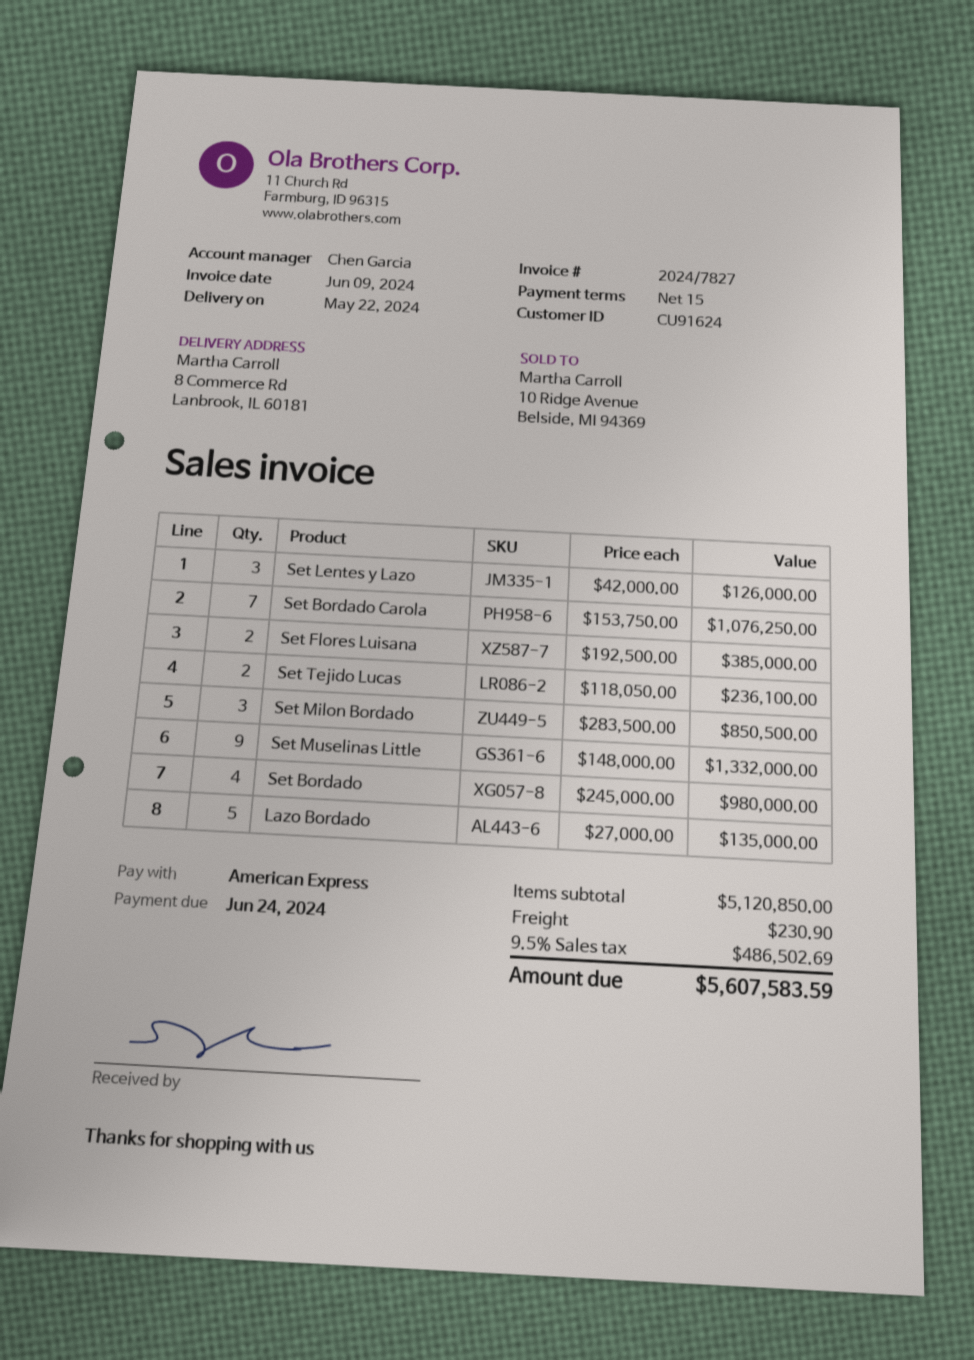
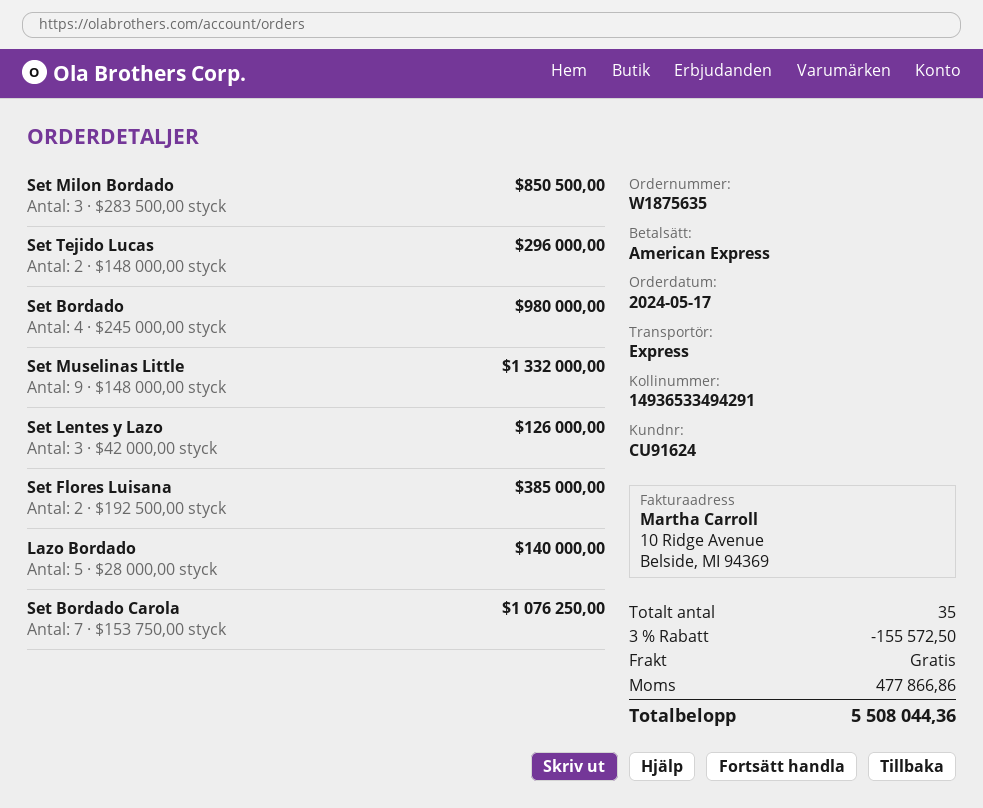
Set Tejido Lucas: 2 x 118050.00 = 236100.00 -> 2 x 148000.00 = 296000.00
Lazo Bordado: 5 x 27000.00 = 135000.00 -> 5 x 28000.00 = 140000.00
discount: none -> 3% = 155572.50
shipping: 230.90 -> 0.00
tax: 486502.69 -> 477866.86
total: 5607583.59 -> 5508044.36

